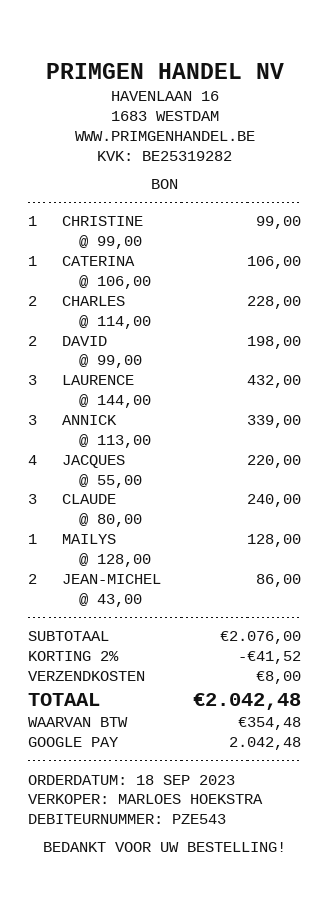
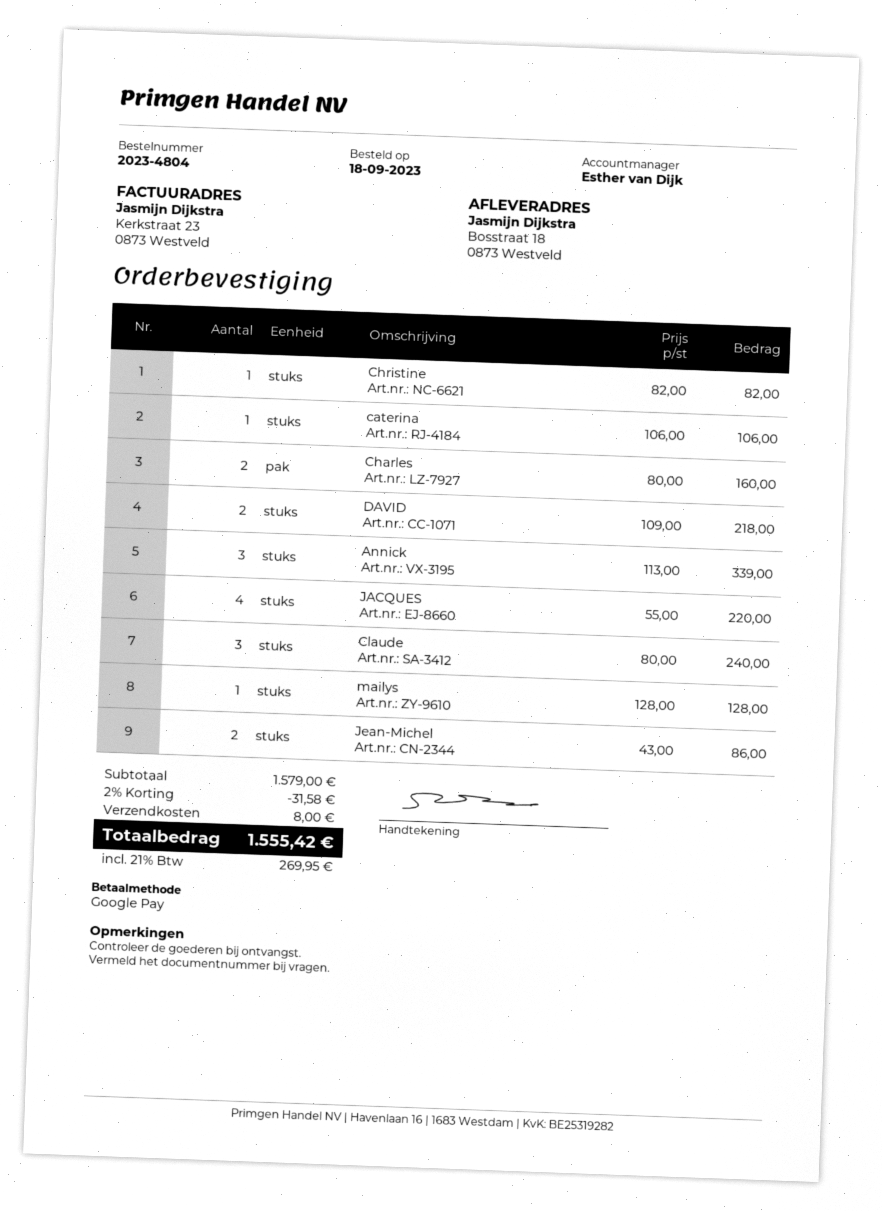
sales rep: MARLOES HOEKSTRA -> Esther van Dijk
CHRISTINE: 1 x 99.00 = 99.00 -> 1 x 82.00 = 82.00
CHARLES: 2 x 114.00 = 228.00 -> 2 x 80.00 = 160.00
DAVID: 2 x 99.00 = 198.00 -> 2 x 109.00 = 218.00
LAURENCE: 3 x 144.00 = 432.00 -> none
subtotal: 2076.00 -> 1579.00
discount: 2% = 41.52 -> 2% = 31.58
tax: 354.48 -> 269.95
total: 2042.48 -> 1555.42

